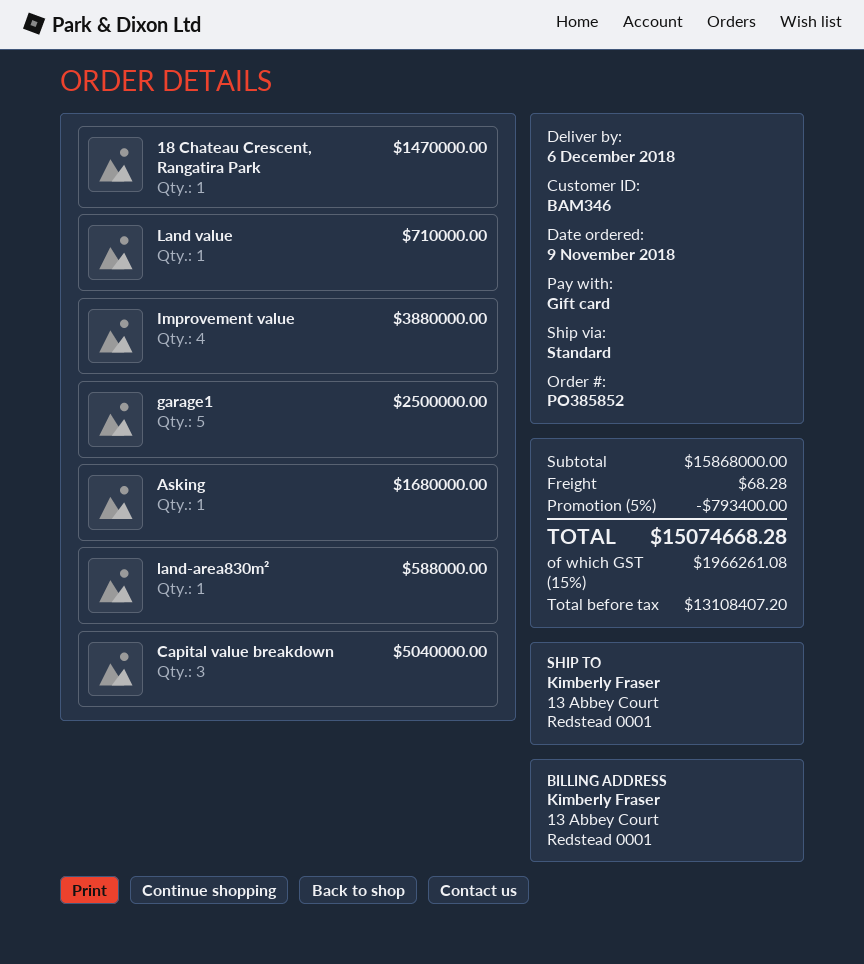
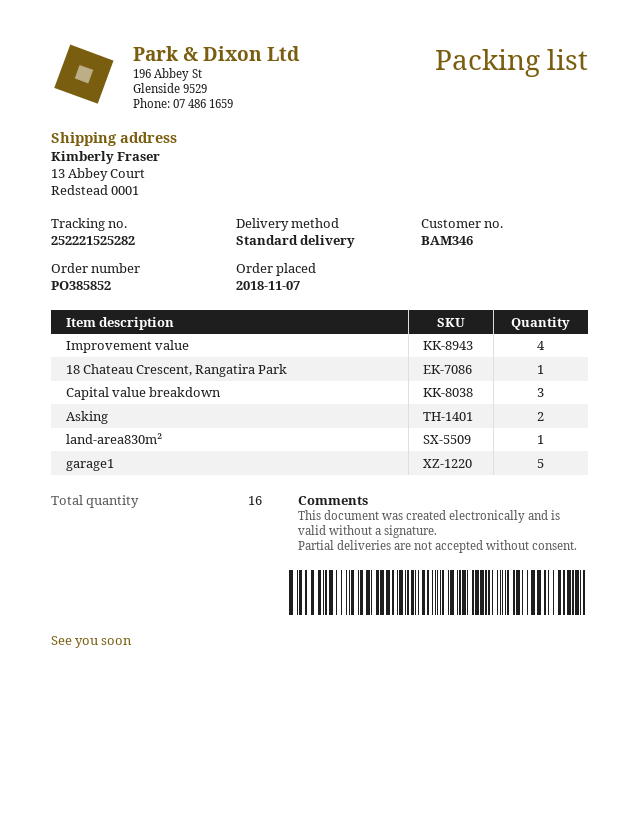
order date: 2018-11-09 -> 2018-11-07
Land value: 1 -> none
Asking: 1 -> 2

